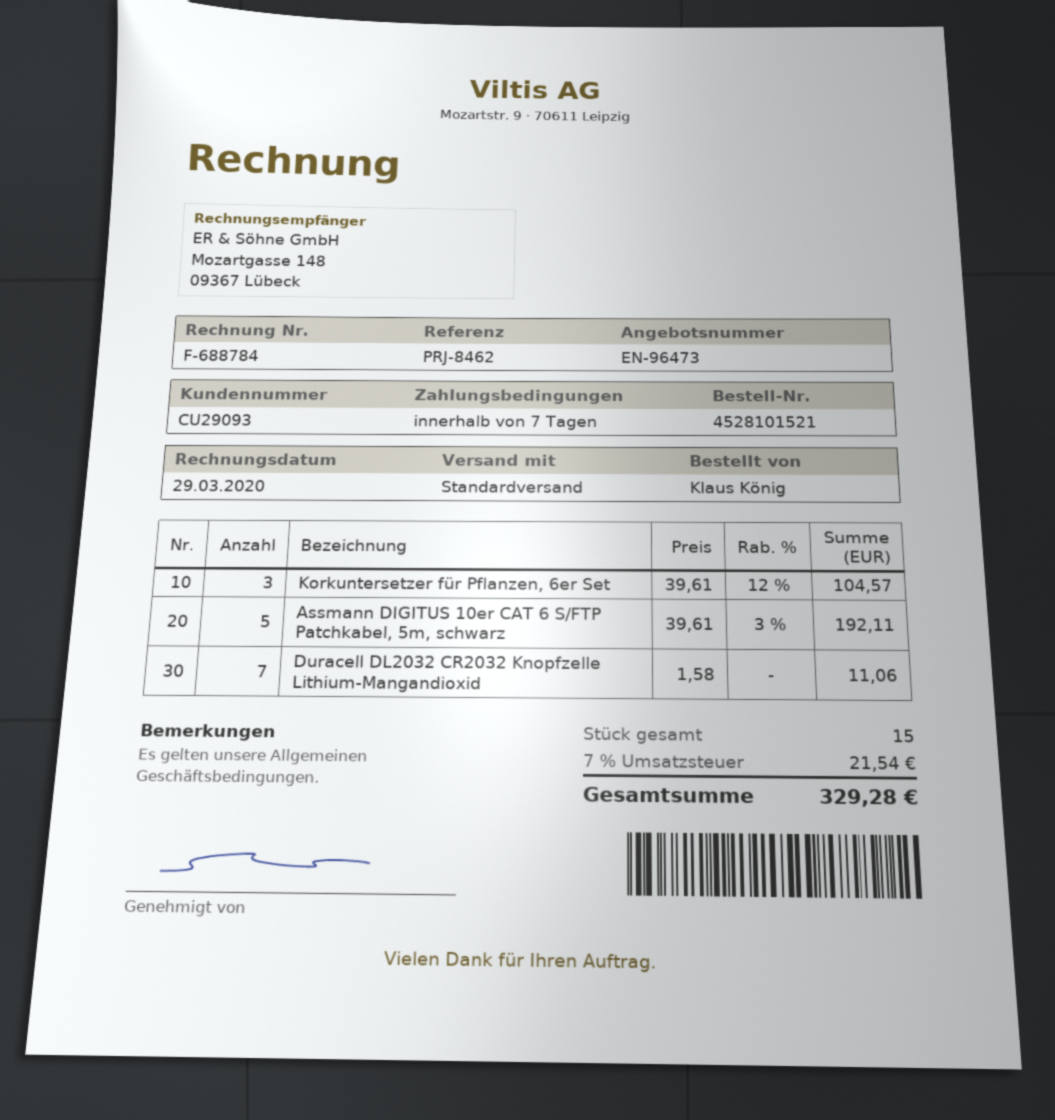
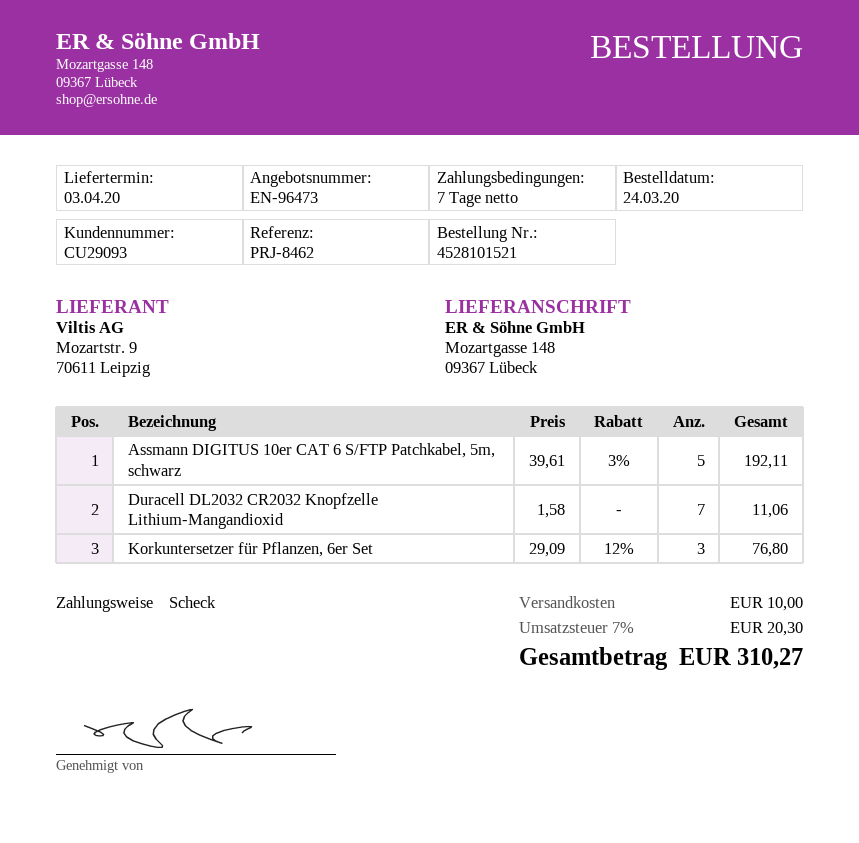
Korkuntersetzer für Pflanzen, 6er Set: 3 x 39.61 - 12% = 104.57 -> 3 x 29.09 - 12% = 76.80
shipping: none -> 10.00
tax: 7% = 21.54 -> 7% = 20.30
total: 329.28 -> 310.27

